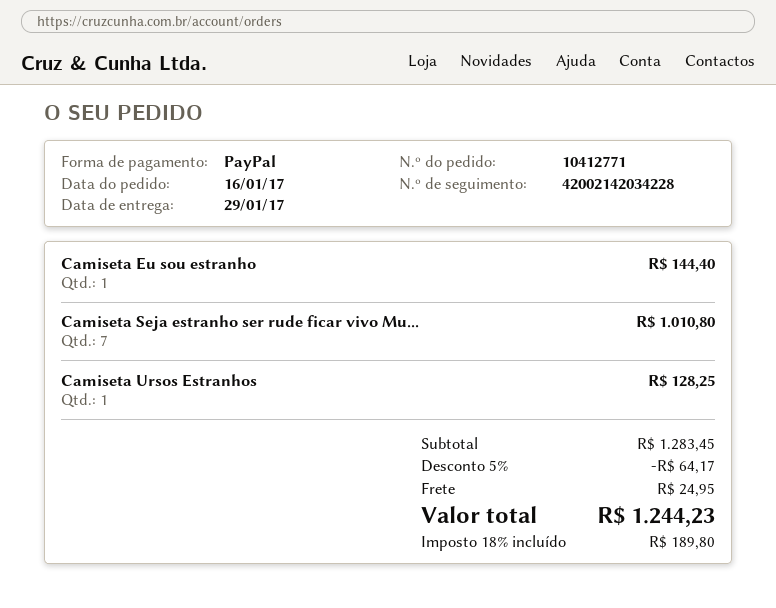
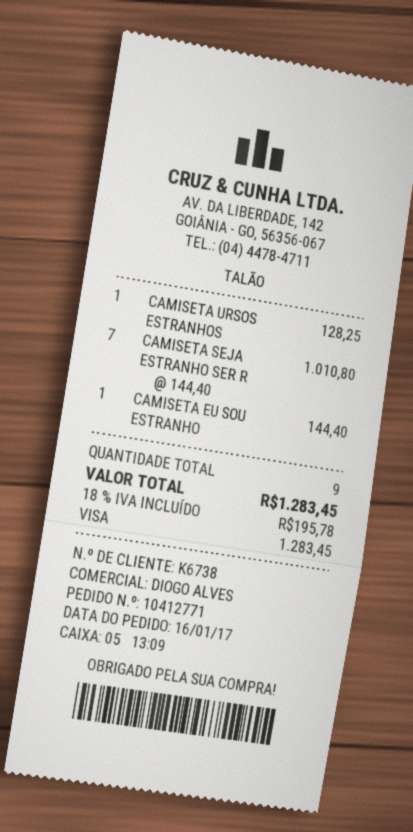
payment method: PayPal -> Visa
discount: 5% = 64.17 -> none
shipping: 24.95 -> none
tax: 18% = 189.80 -> 18% = 195.78
total: 1244.23 -> 1283.45

